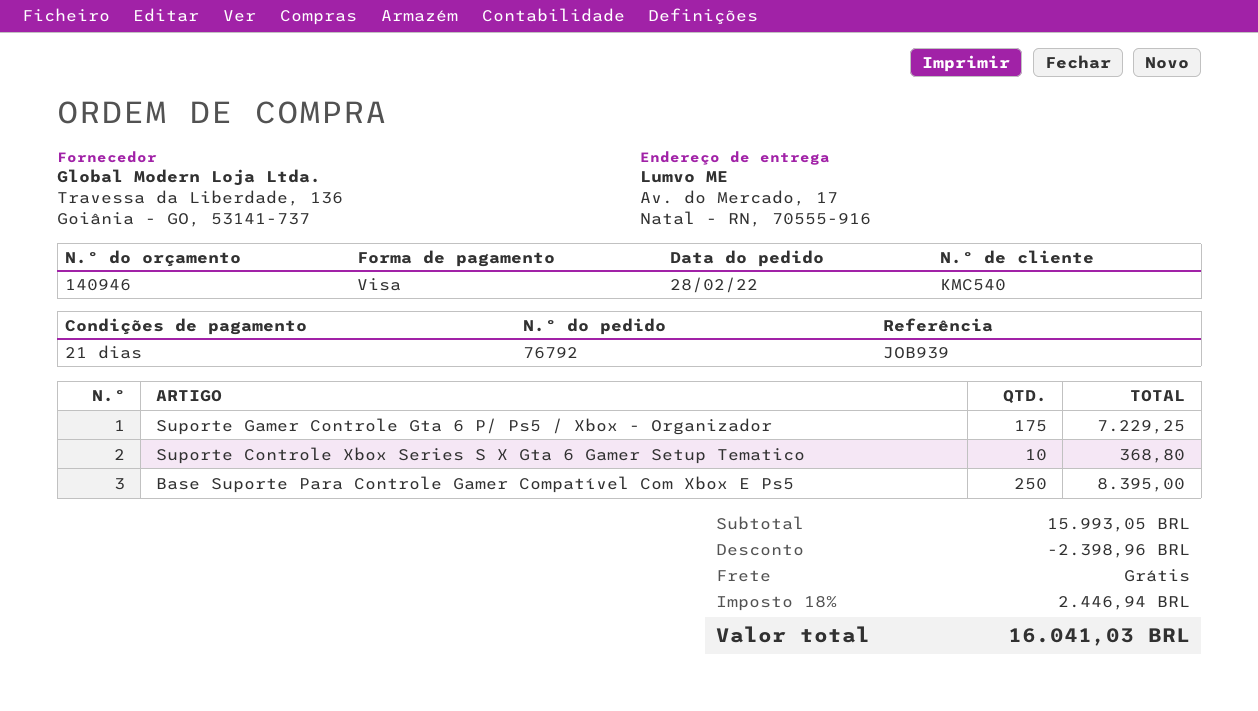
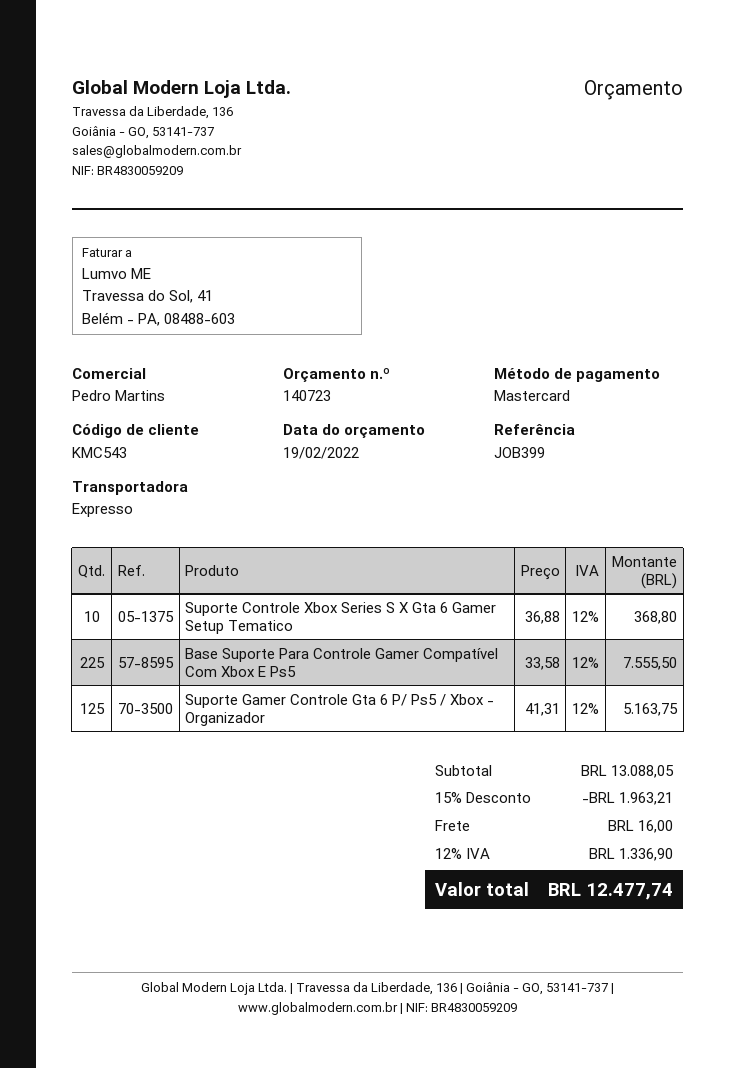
quote number: 140946 -> 140723
customer number: KMC540 -> KMC543
reference: JOB939 -> JOB399
payment method: Visa -> Mastercard
Suporte Gamer Controle Gta 6 P/ Ps5 / Xbox - Organizador: 175 for 7229.25 -> 125 for 5163.75
Base Suporte Para Controle Gamer Compatível Com Xbox E Ps5: 250 for 8395.00 -> 225 for 7555.50
subtotal: 15993.05 -> 13088.05
discount: 2398.96 -> 1963.21
shipping: 0.00 -> 16.00
tax: 18% = 2446.94 -> 12% = 1336.90
total: 16041.03 -> 12477.74

